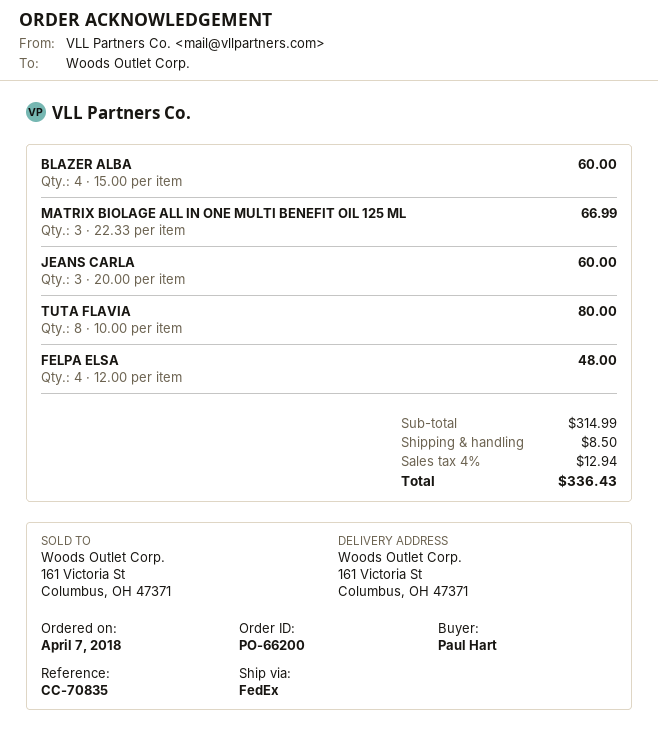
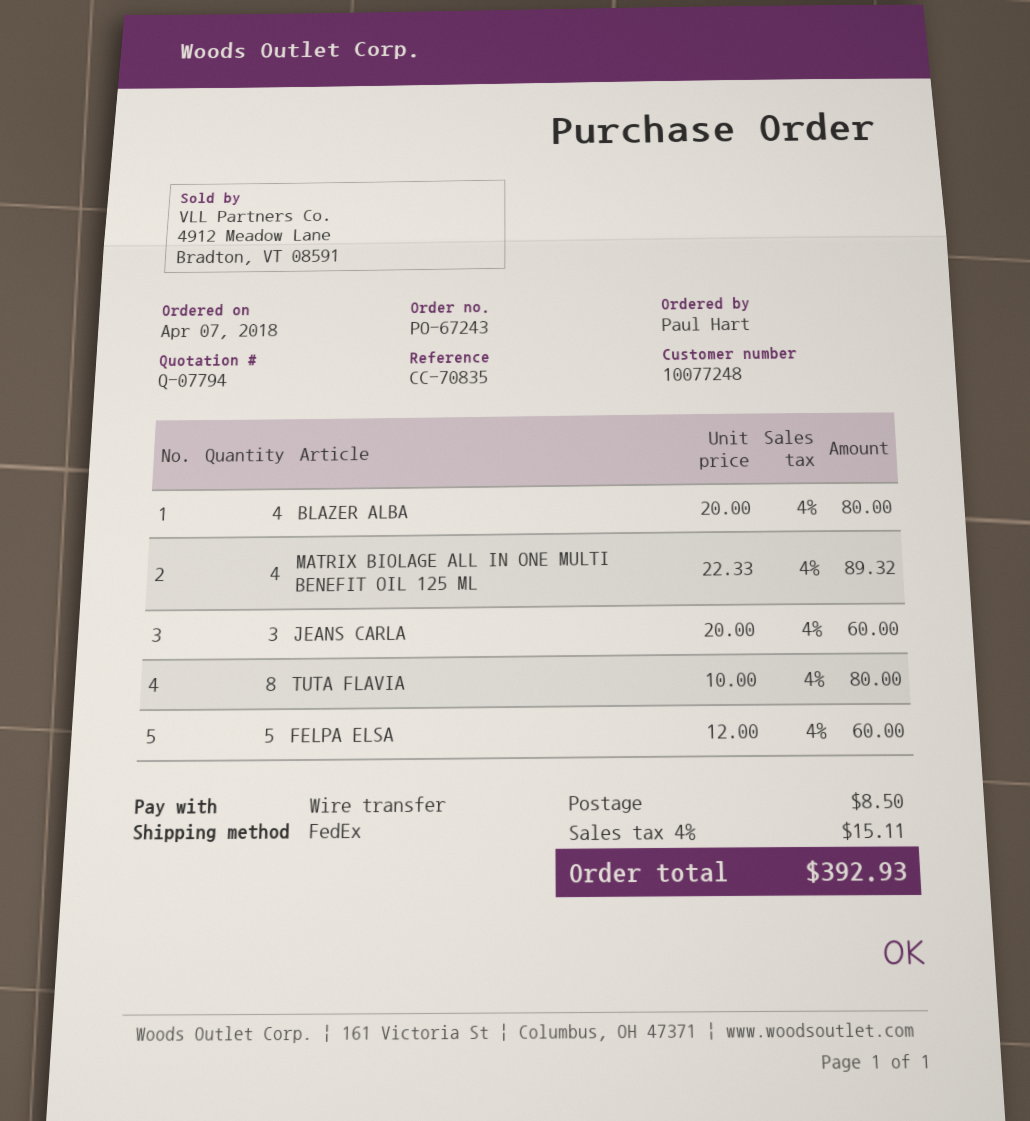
order number: PO-66200 -> PO-67243
BLAZER ALBA: 4 x 15.00 = 60.00 -> 4 x 20.00 = 80.00
MATRIX BIOLAGE ALL IN ONE MULTI BENEFIT OIL 125 ML: 3 x 22.33 = 66.99 -> 4 x 22.33 = 89.32
FELPA ELSA: 4 x 12.00 = 48.00 -> 5 x 12.00 = 60.00
tax: 4% = 12.94 -> 4% = 15.11
total: 336.43 -> 392.93

